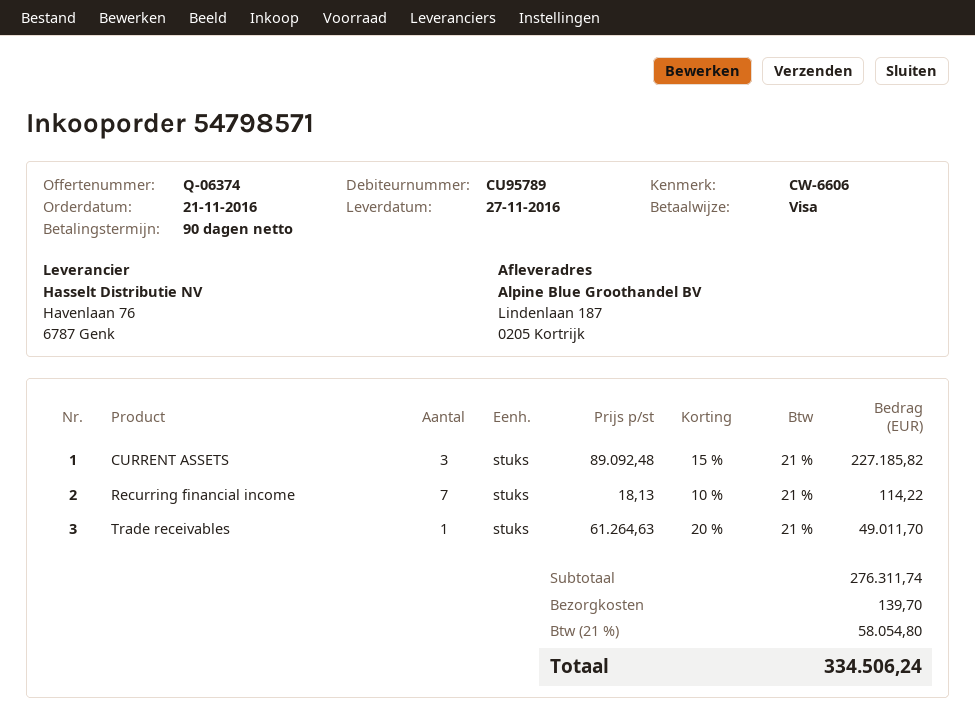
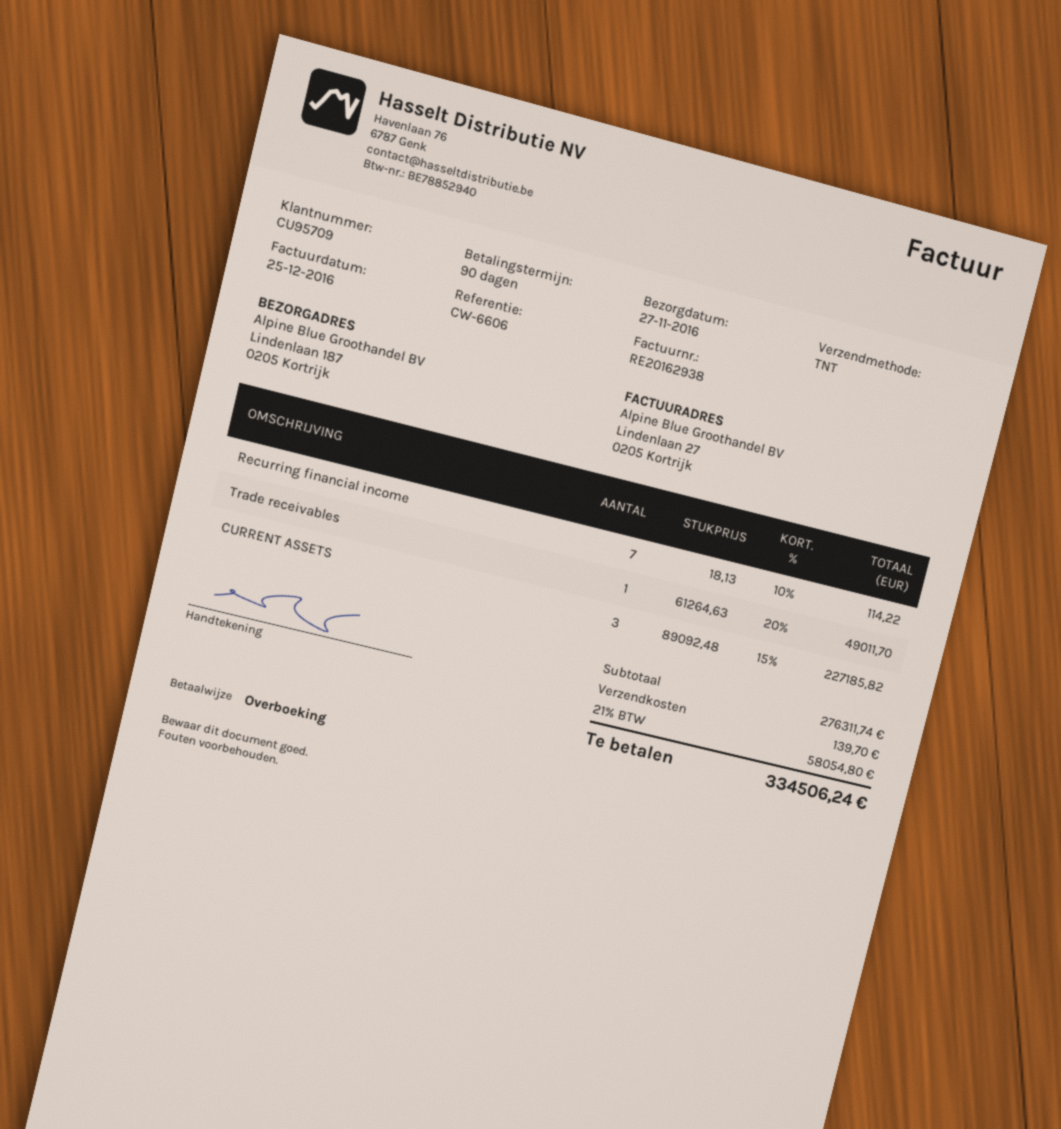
customer number: CU95789 -> CU95709
payment method: Visa -> bank transfer

